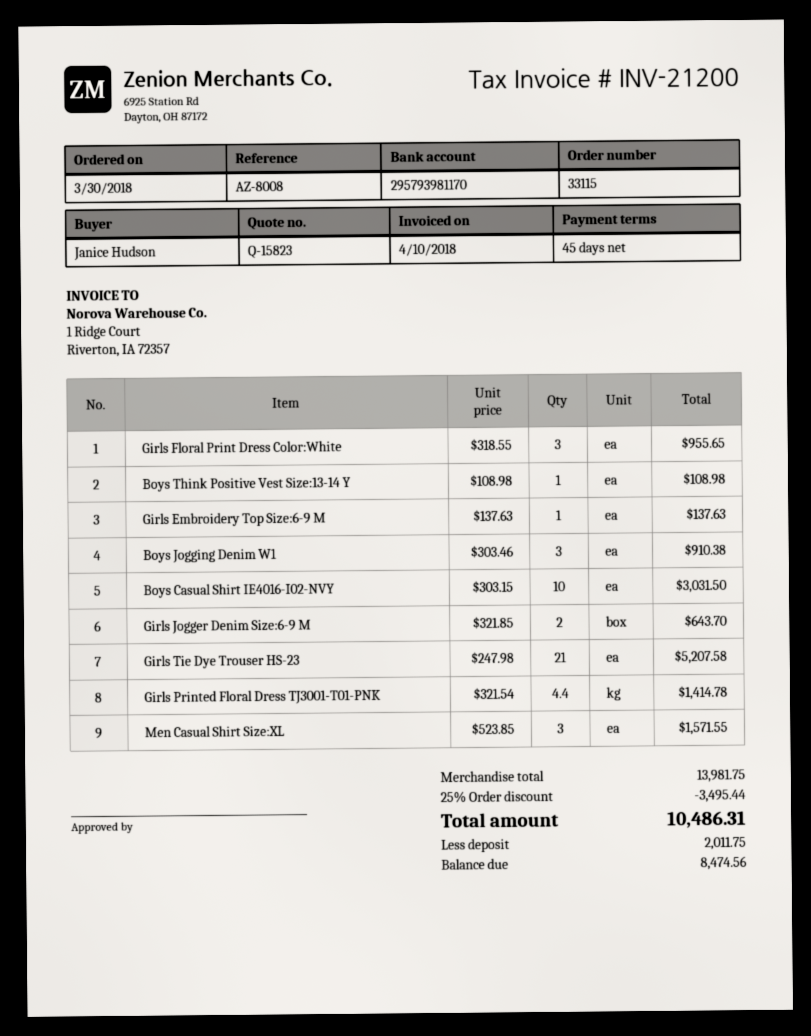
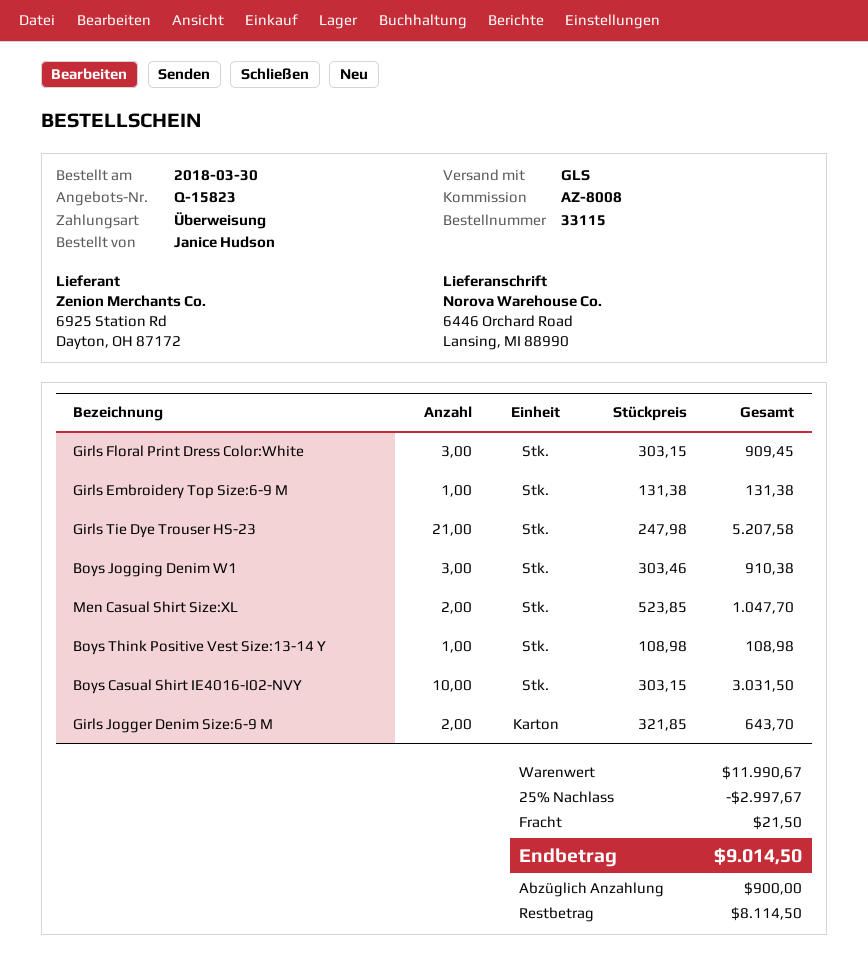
Girls Floral Print Dress Color:White: 3 x 318.55 = 955.65 -> 3 x 303.15 = 909.45
Girls Embroidery Top Size:6-9 M: 1 x 137.63 = 137.63 -> 1 x 131.38 = 131.38
Girls Printed Floral Dress TJ3001-T01-PNK: 4.4 x 321.54 = 1414.78 -> none
Men Casual Shirt Size:XL: 3 x 523.85 = 1571.55 -> 2 x 523.85 = 1047.70
subtotal: 13981.75 -> 11990.67
discount: 25% = 3495.44 -> 25% = 2997.67
shipping: none -> 21.50
total: 10486.31 -> 9014.50
deposit: 2011.75 -> 900.00
balance: 8474.56 -> 8114.50

